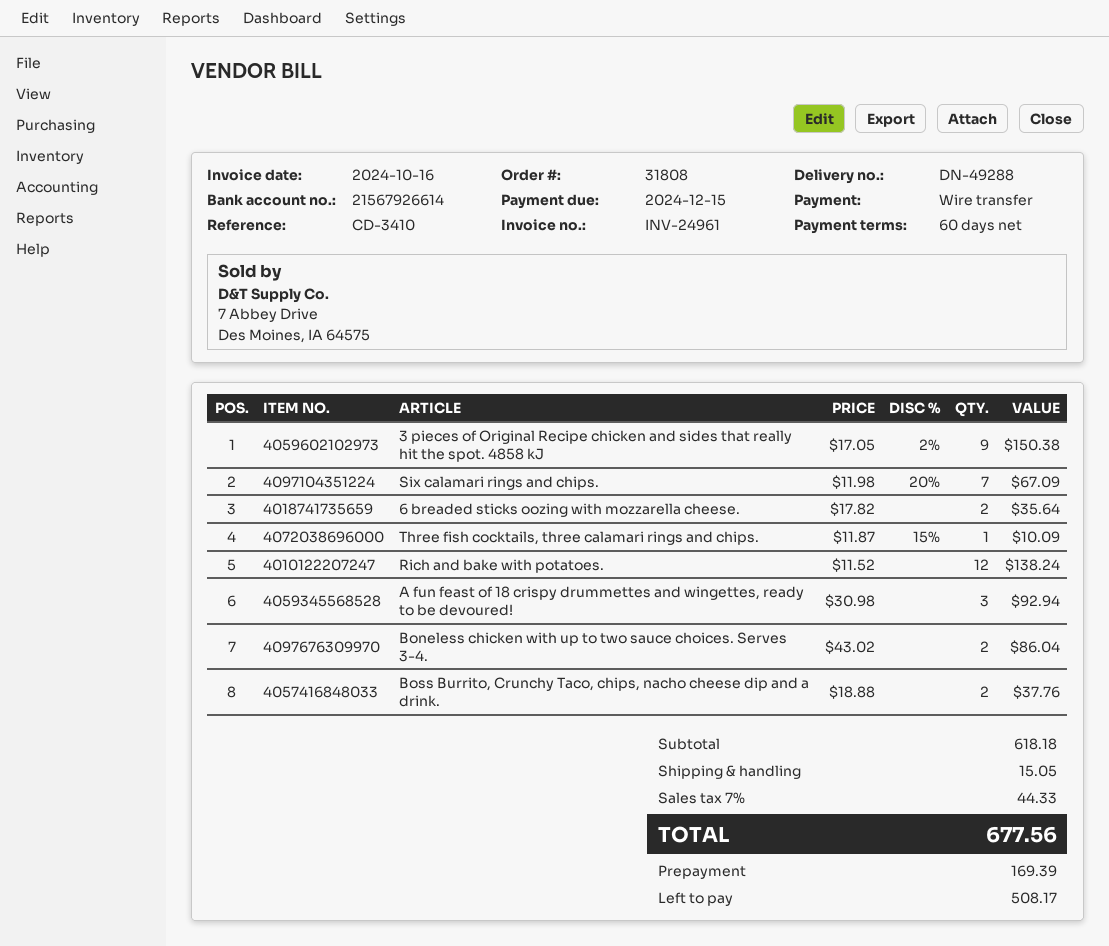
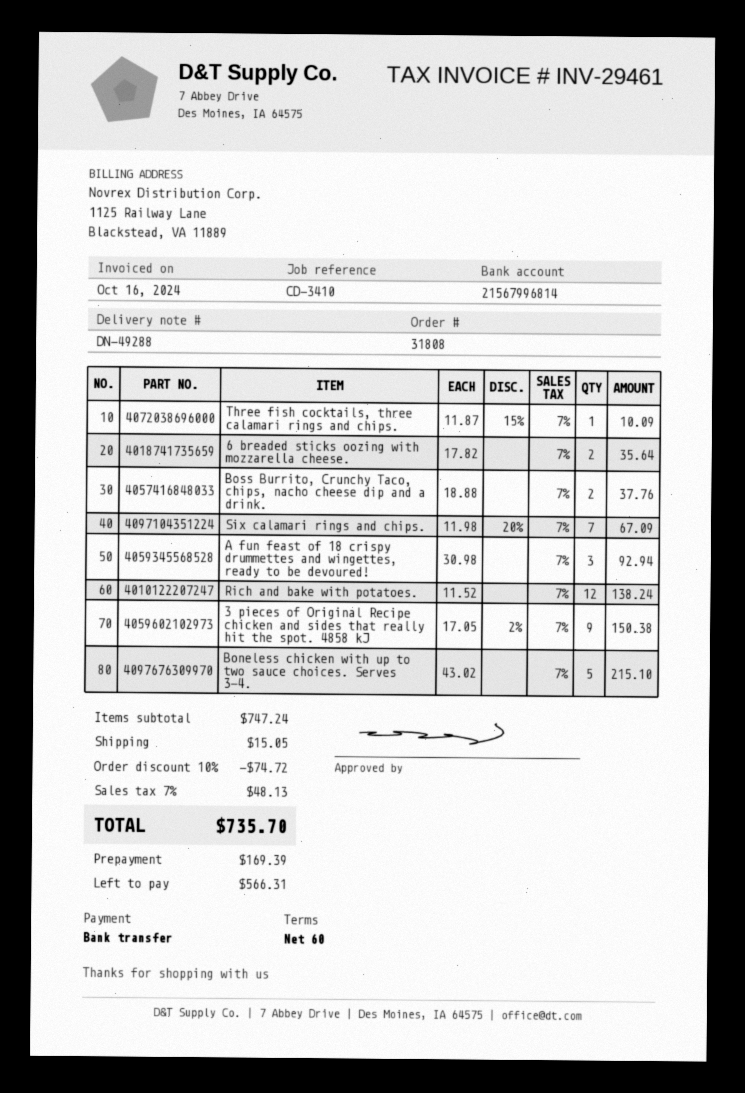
invoice number: INV-24961 -> INV-29461
bank account: 21567926614 -> 21567996814
Boneless chicken with up to two sauce choices. Serves 3-4.: 2 x 43.02 = 86.04 -> 5 x 43.02 = 215.10
subtotal: 618.18 -> 747.24
discount: none -> 10% = 74.72
tax: 7% = 44.33 -> 7% = 48.13
total: 677.56 -> 735.70
balance: 508.17 -> 566.31

